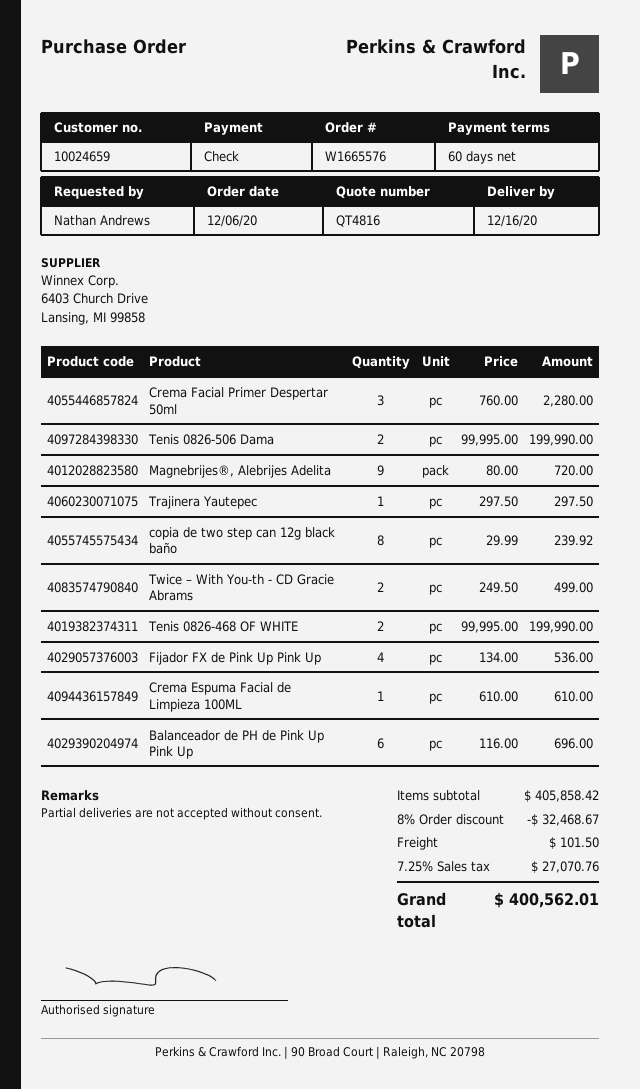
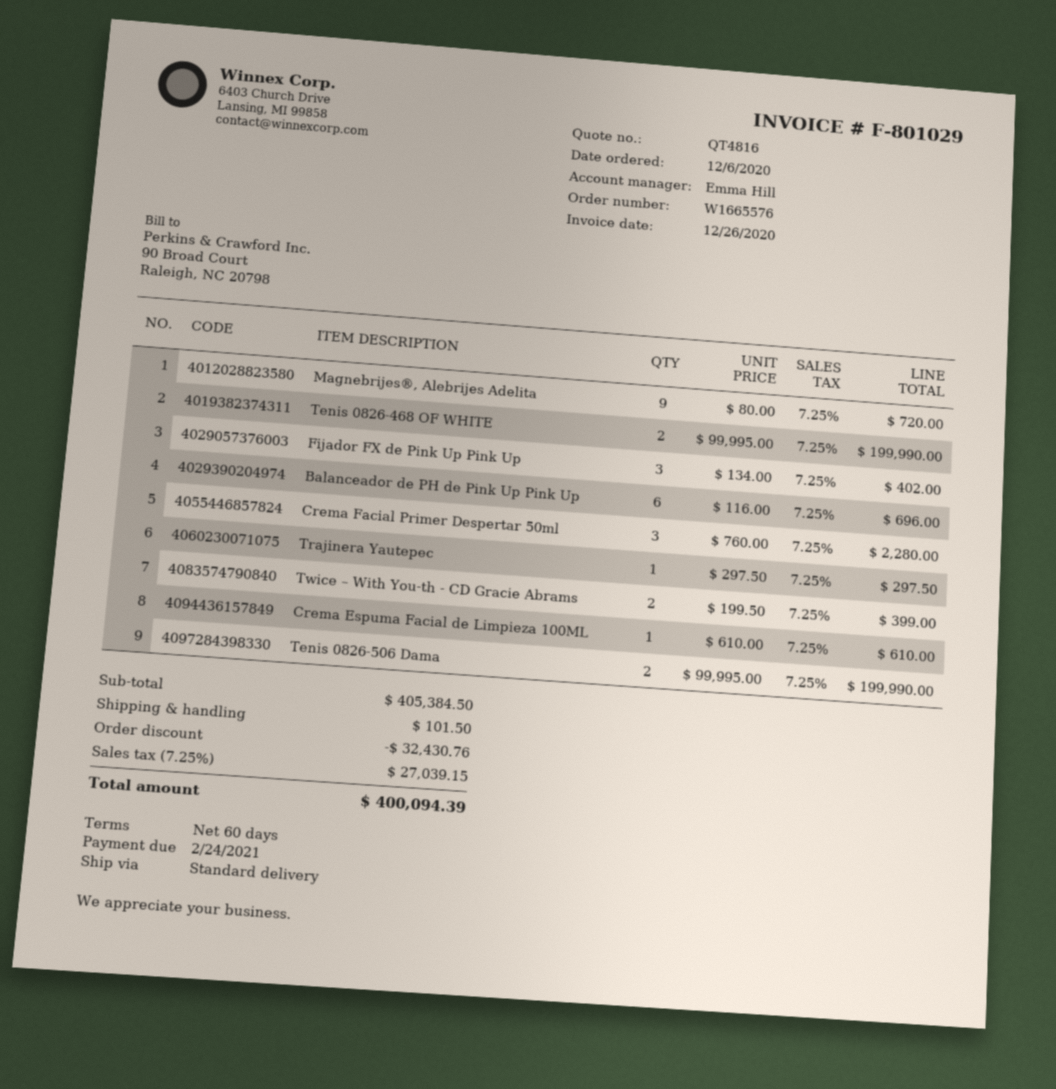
copia de two step can 12g black baño: 8 x 29.99 = 239.92 -> none
Twice – With You-th - CD Gracie Abrams: 2 x 249.50 = 499.00 -> 2 x 199.50 = 399.00
Fijador FX de Pink Up Pink Up: 4 x 134.00 = 536.00 -> 3 x 134.00 = 402.00
subtotal: 405858.42 -> 405384.50
discount: 32468.67 -> 32430.76
tax: 7.25% = 27070.76 -> 7.25% = 27039.15
total: 400562.01 -> 400094.39

